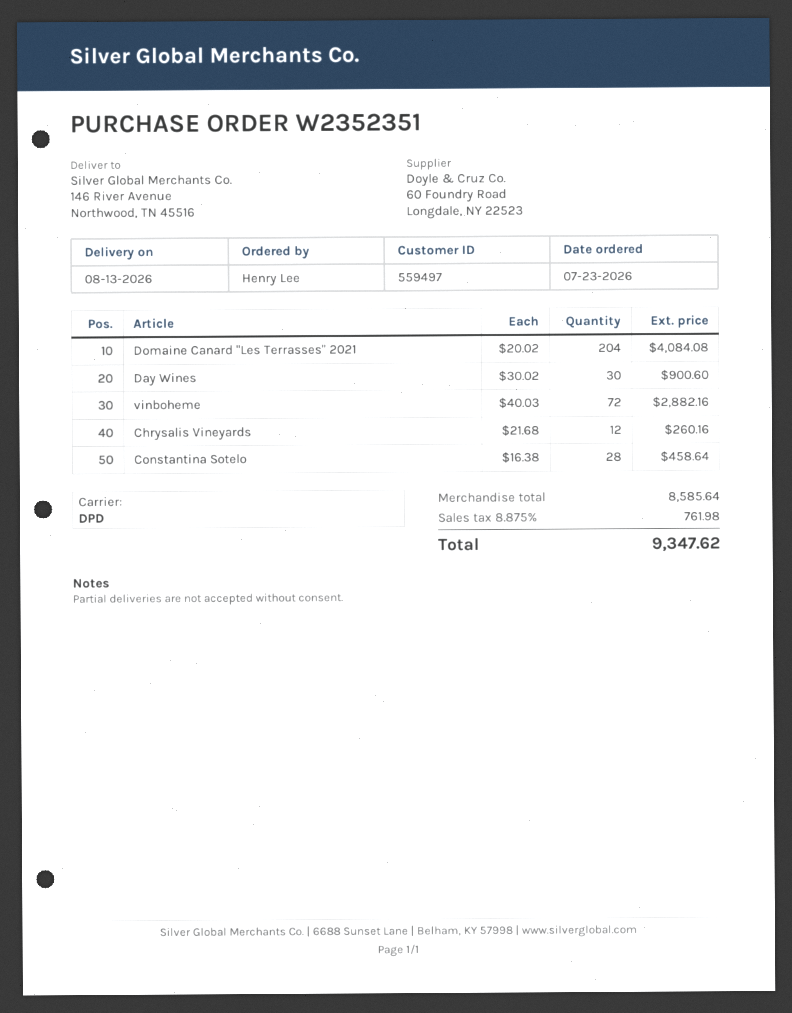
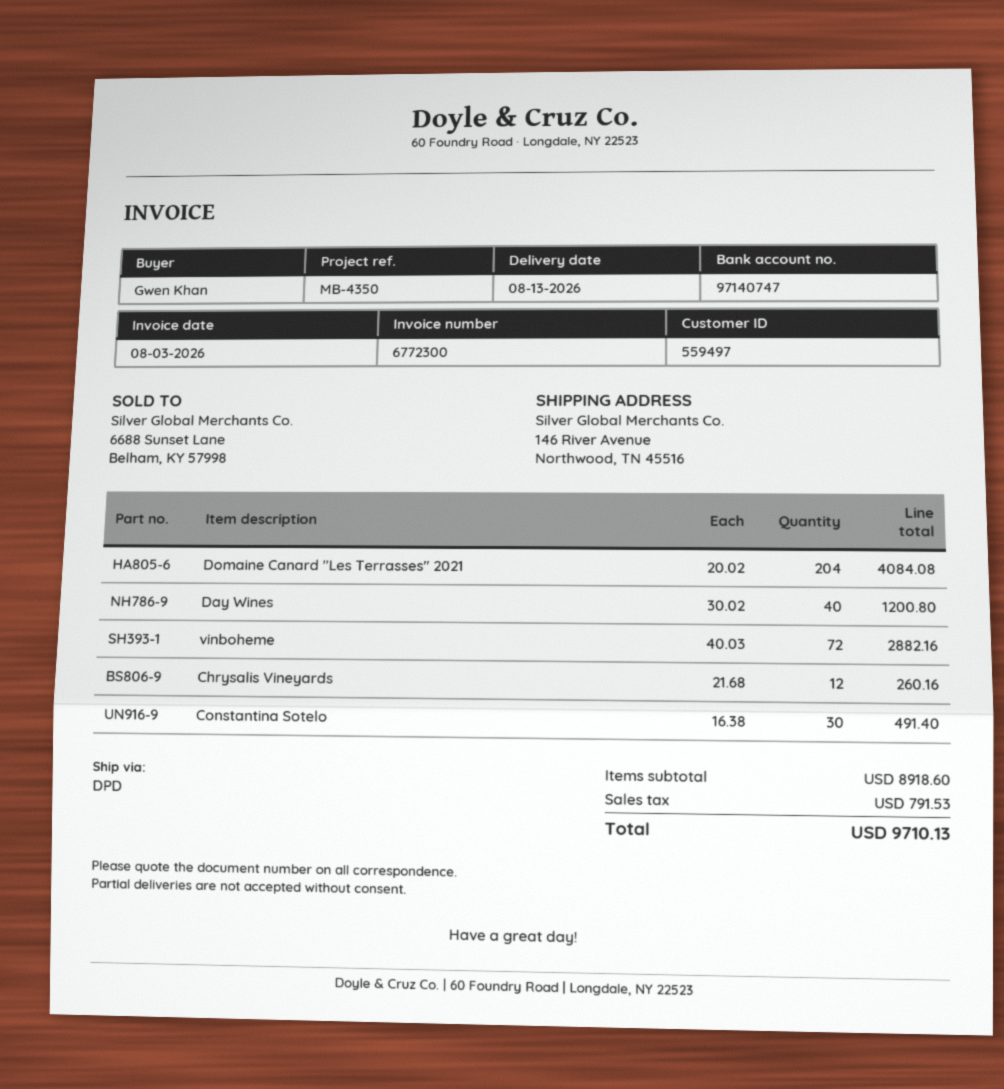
ordered by: Henry Lee -> Gwen Khan
Day Wines: 30 x 30.02 = 900.60 -> 40 x 30.02 = 1200.80
Constantina Sotelo: 28 x 16.38 = 458.64 -> 30 x 16.38 = 491.40
subtotal: 8585.64 -> 8918.60
tax: 761.98 -> 791.53
total: 9347.62 -> 9710.13

